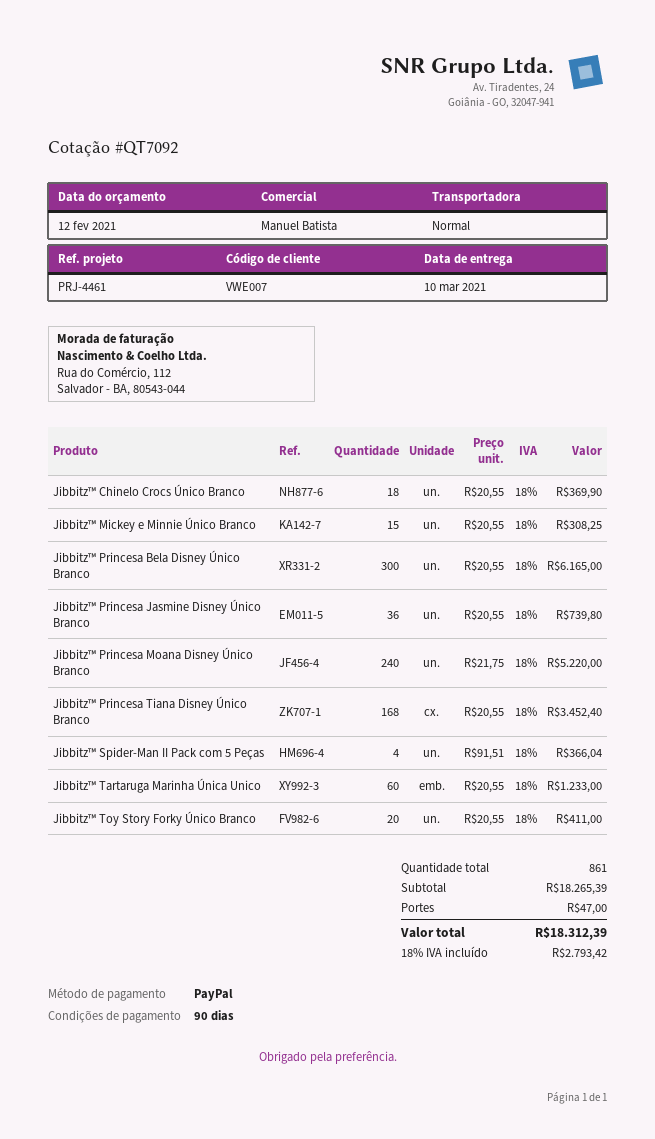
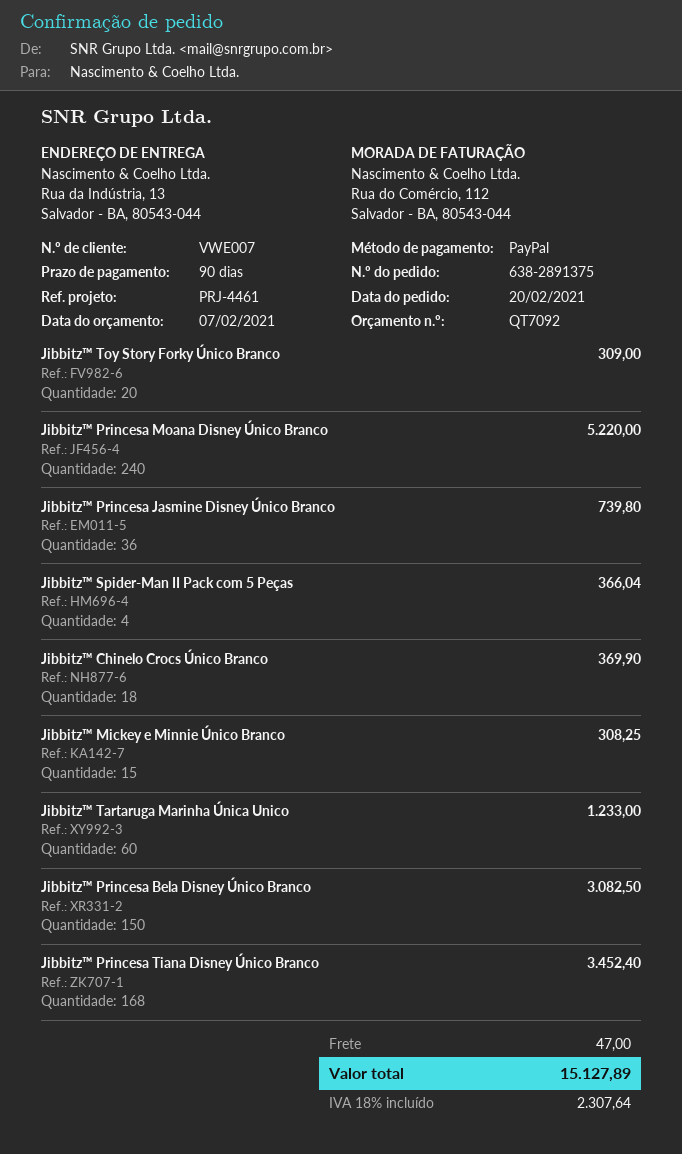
quote date: 2021-02-12 -> 2021-02-07
Jibbitz™ Princesa Bela Disney Único Branco: 300 for 6165.00 -> 150 for 3082.50
Jibbitz™ Toy Story Forky Único Branco: 20 for 411.00 -> 20 for 309.00
tax: 18% = 2793.42 -> 18% = 2307.64
total: 18312.39 -> 15127.89

